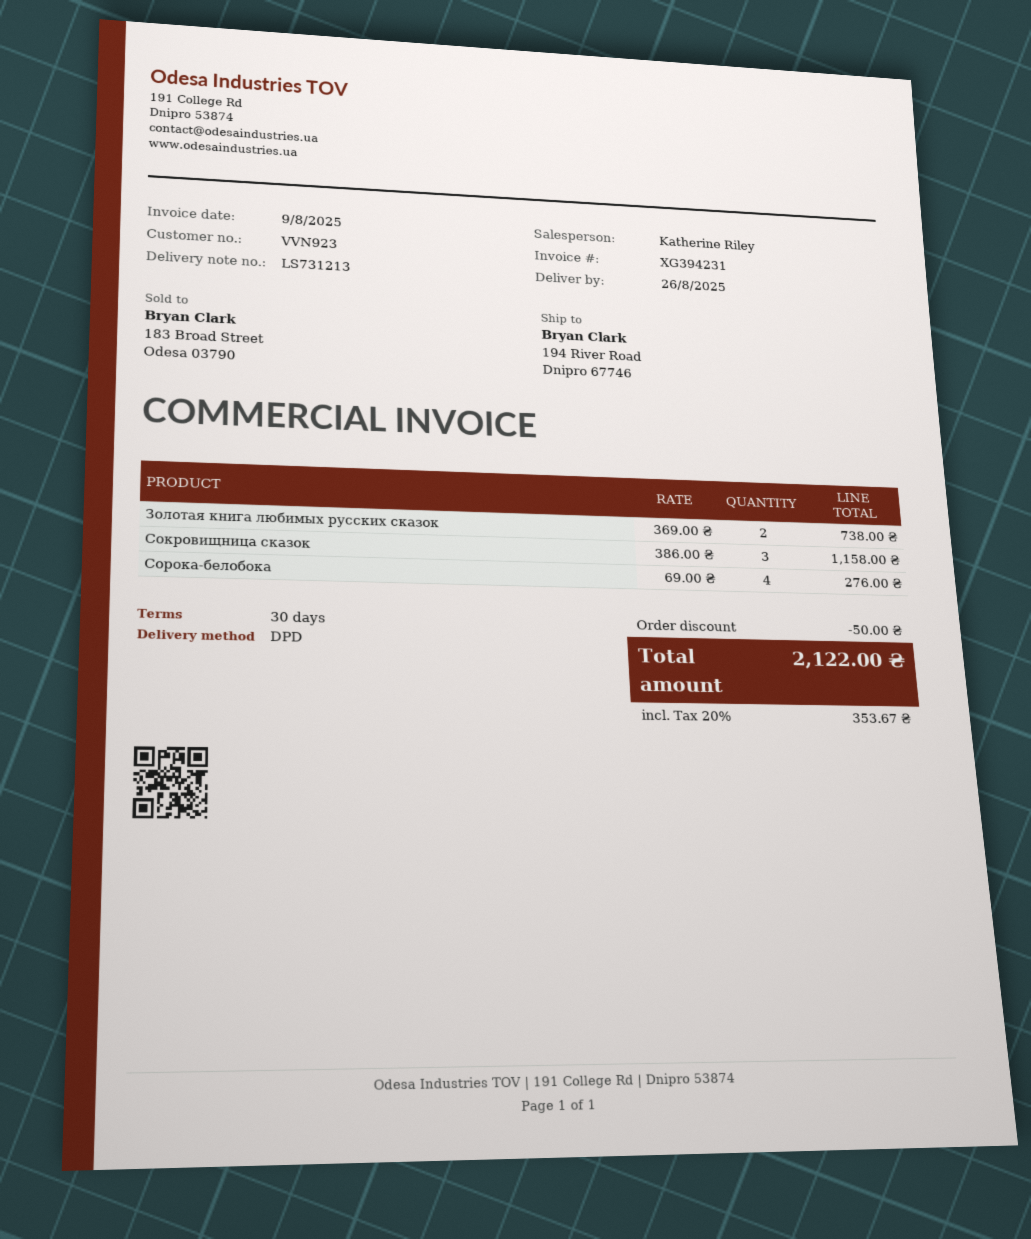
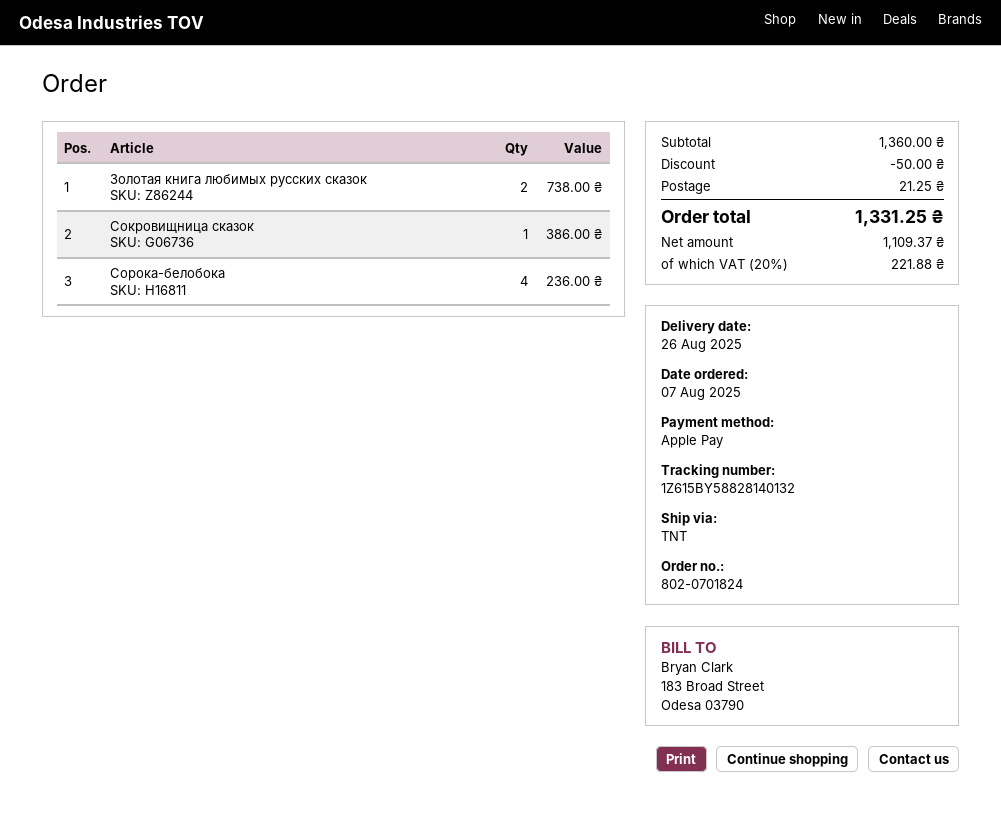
shipping method: DPD -> TNT
Сокровищница сказок: 3 for 1158.00 -> 1 for 386.00
Сорока-белобока: 4 for 276.00 -> 4 for 236.00
shipping: none -> 21.25
tax: 20% = 353.67 -> 20% = 221.88
total: 2122.00 -> 1331.25

